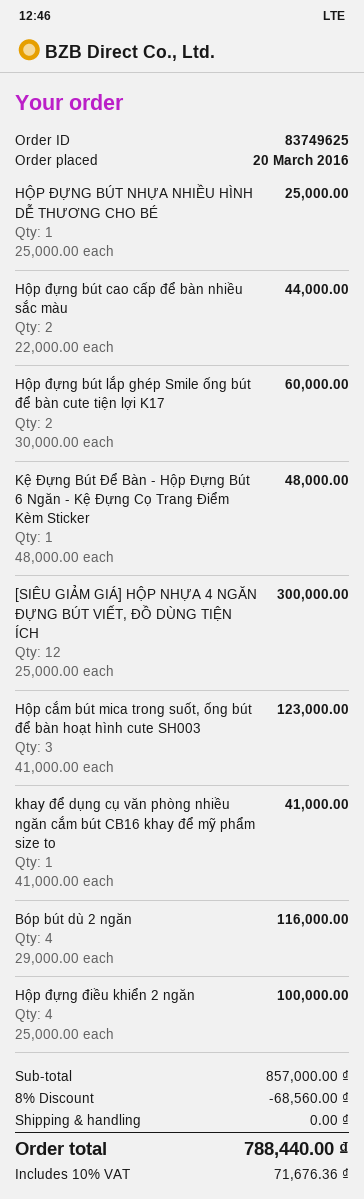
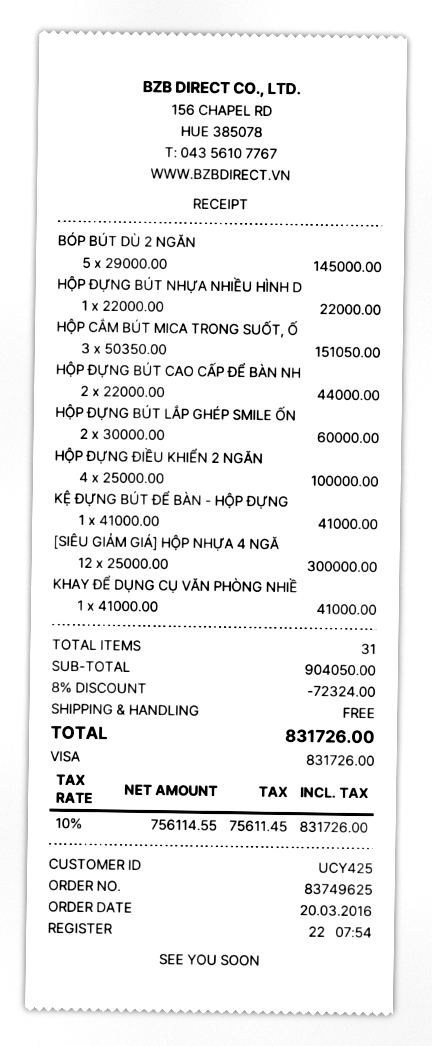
HỘP ĐỰNG BÚT NHỰA NHIỀU HÌNH DỄ THƯƠNG CHO BÉ: 1 x 25000.00 = 25000.00 -> 1 x 22000.00 = 22000.00
Kệ Đựng Bút Để Bàn - Hộp Đựng Bút 6 Ngăn - Kệ Đựng Cọ Trang Điểm Kèm Sticker: 1 x 48000.00 = 48000.00 -> 1 x 41000.00 = 41000.00
Hộp cắm bút mica trong suốt, ống bút để bàn hoạt hình cute SH003: 3 x 41000.00 = 123000.00 -> 3 x 50350.00 = 151050.00
Bóp bút dù 2 ngăn: 4 x 29000.00 = 116000.00 -> 5 x 29000.00 = 145000.00
subtotal: 857000.00 -> 904050.00
discount: 8% = 68560.00 -> 8% = 72324.00
tax: 10% = 71676.36 -> 10% = 75611.45
total: 788440.00 -> 831726.00

